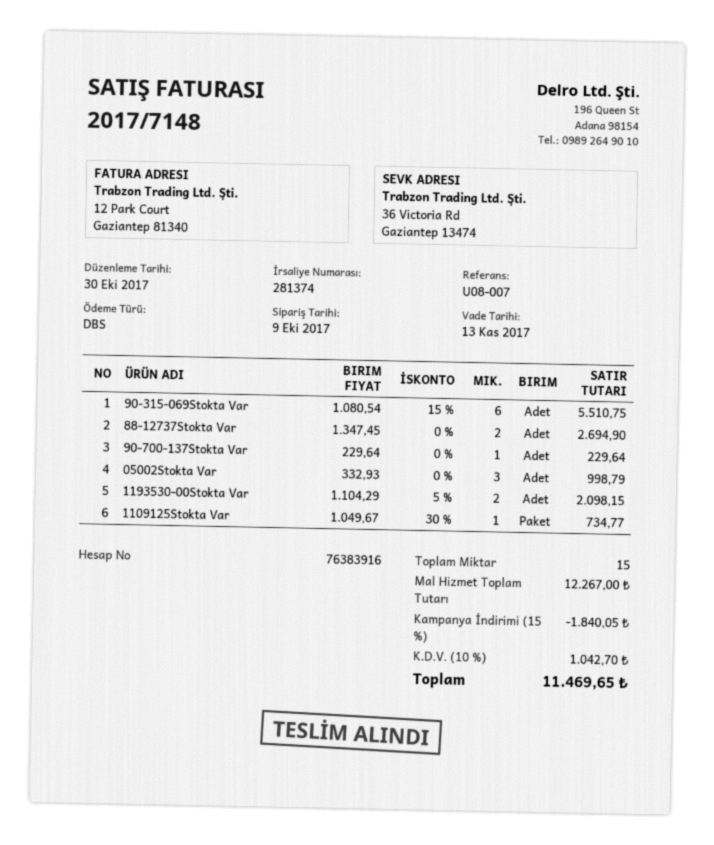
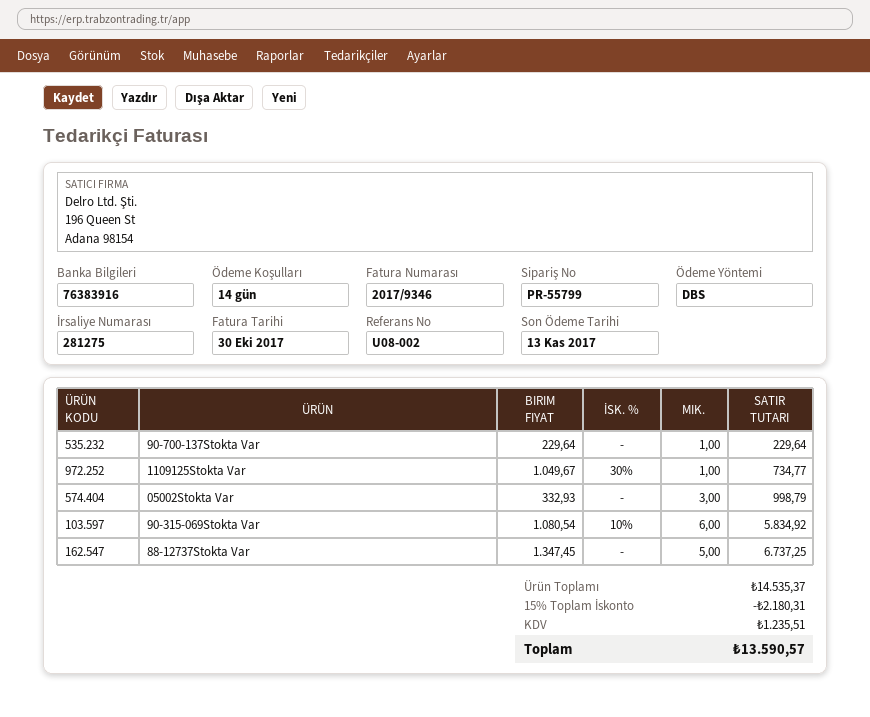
delivery note number: 281374 -> 281275
invoice number: 2017/7148 -> 2017/9346
reference: U08-007 -> U08-002
90-315-069Stokta Var: 6 x 1080.54 - 15% = 5510.75 -> 6 x 1080.54 - 10% = 5834.92
88-12737Stokta Var: 2 x 1347.45 = 2694.90 -> 5 x 1347.45 = 6737.25
1193530-00Stokta Var: 2 x 1104.29 - 5% = 2098.15 -> none
subtotal: 12267.00 -> 14535.37
discount: 15% = 1840.05 -> 15% = 2180.31
tax: 1042.70 -> 1235.51
total: 11469.65 -> 13590.57

